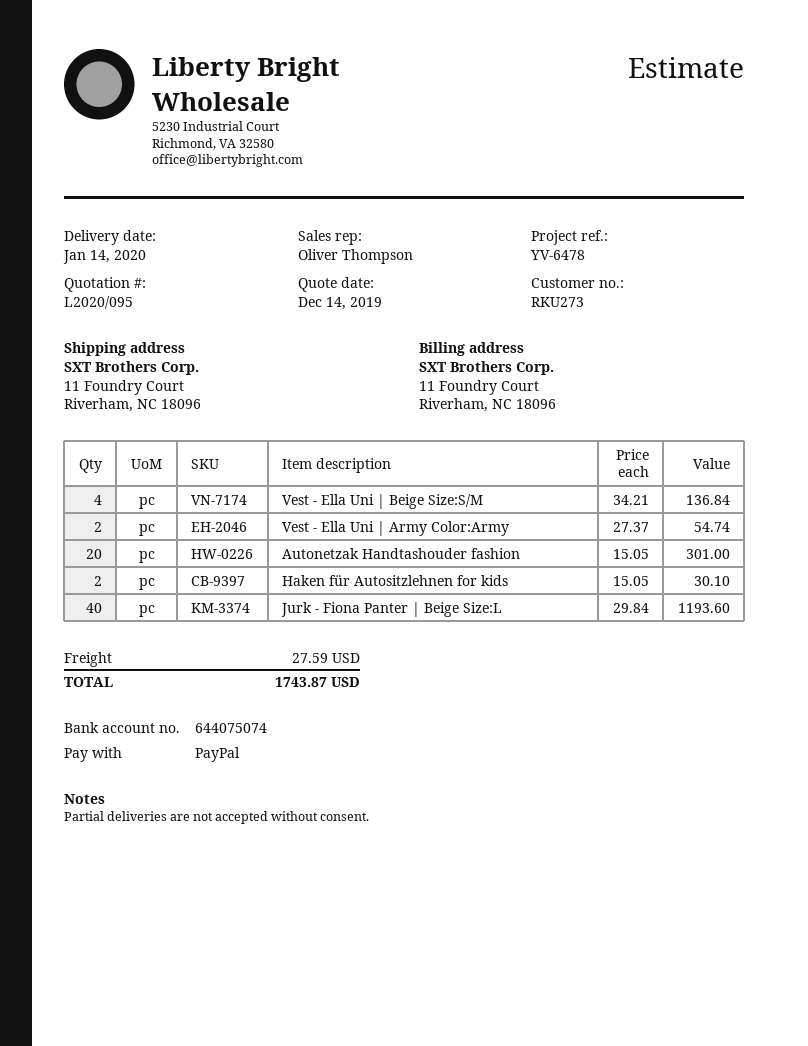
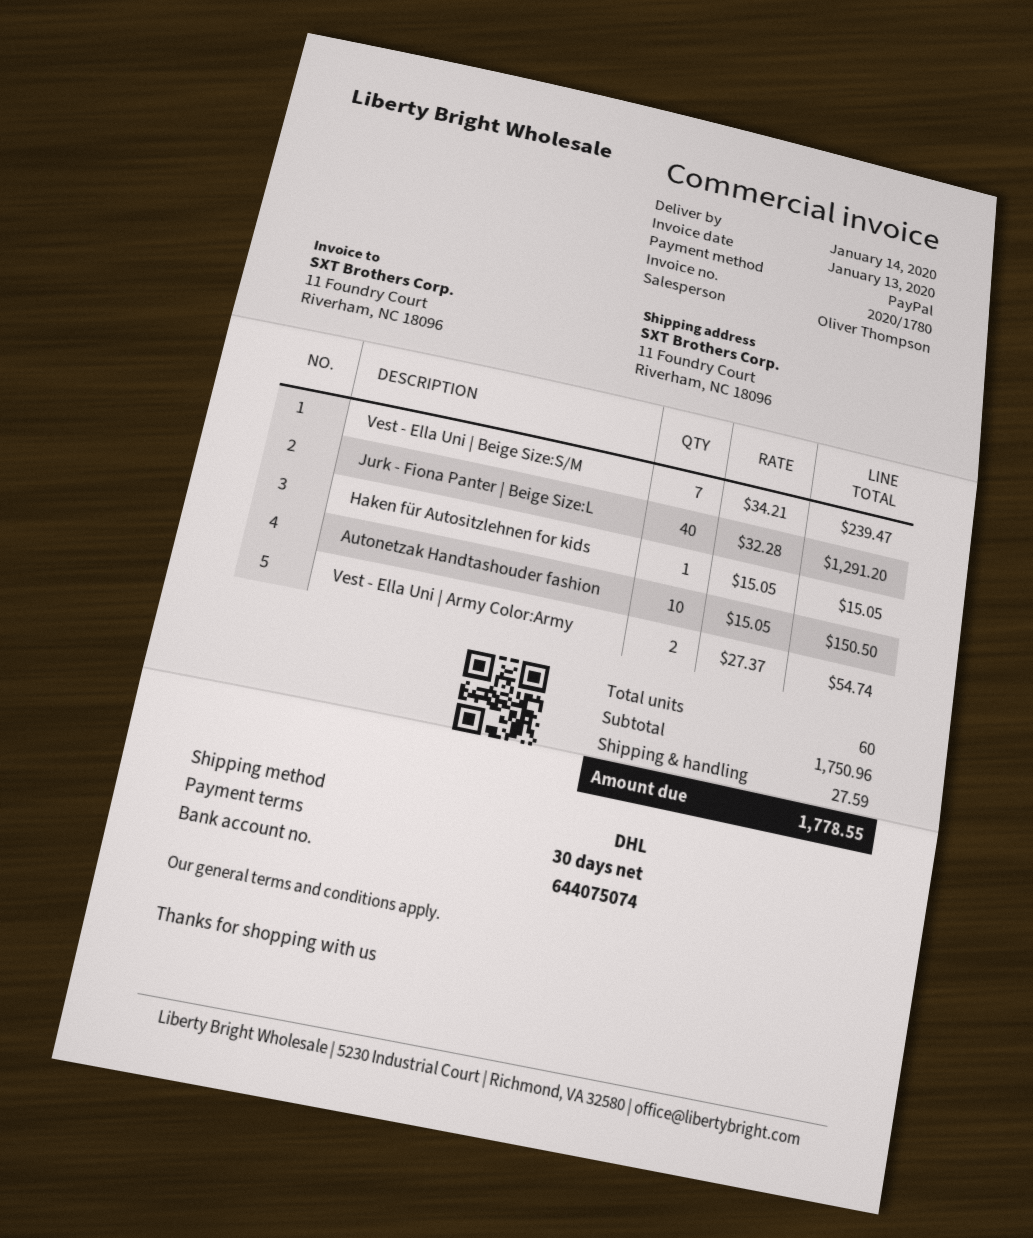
Vest - Ella Uni | Beige Size:S/M: 4 x 34.21 = 136.84 -> 7 x 34.21 = 239.47
Autonetzak Handtashouder fashion: 20 x 15.05 = 301.00 -> 10 x 15.05 = 150.50
Haken für Autositzlehnen for kids: 2 x 15.05 = 30.10 -> 1 x 15.05 = 15.05
Jurk - Fiona Panter | Beige Size:L: 40 x 29.84 = 1193.60 -> 40 x 32.28 = 1291.20
total: 1743.87 -> 1778.55

